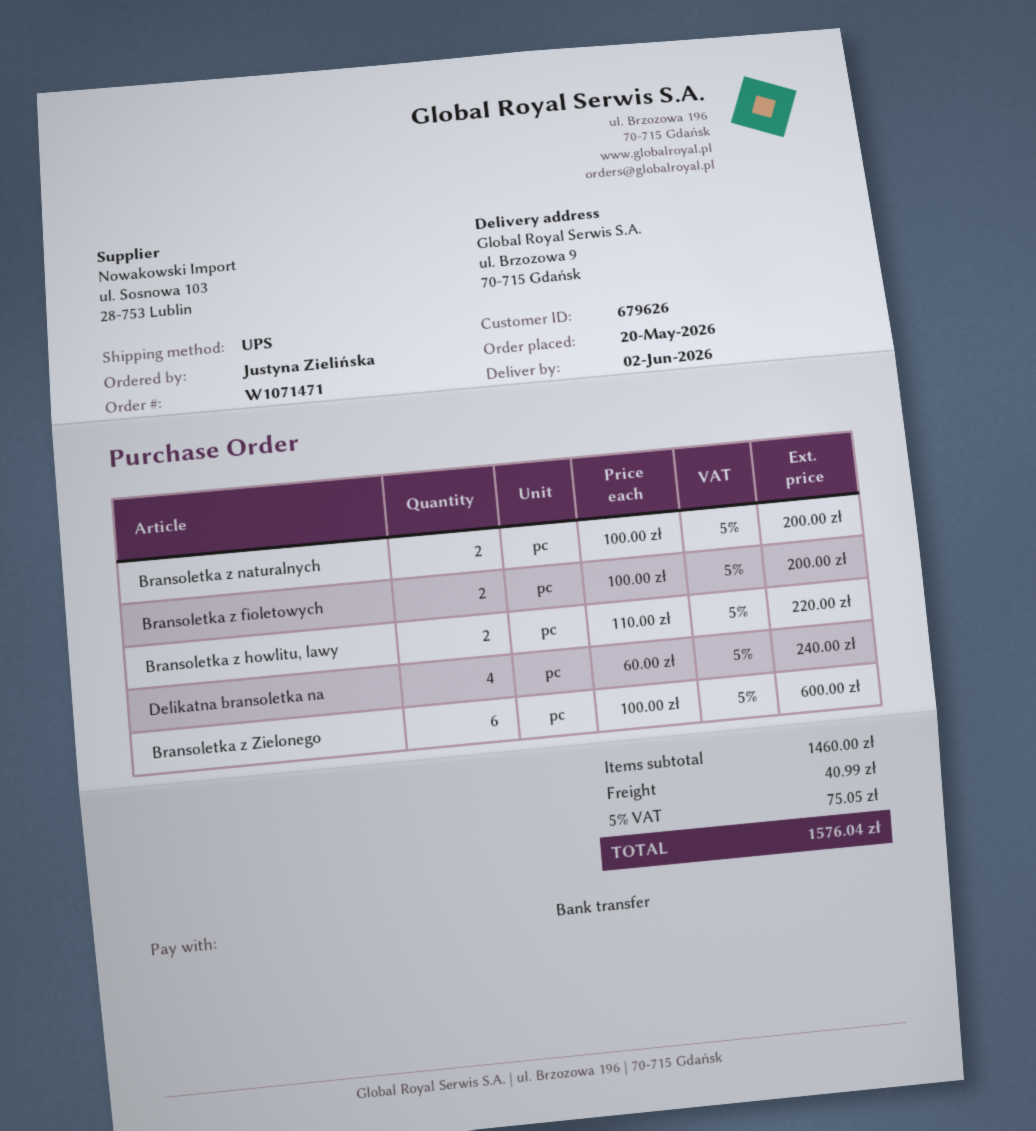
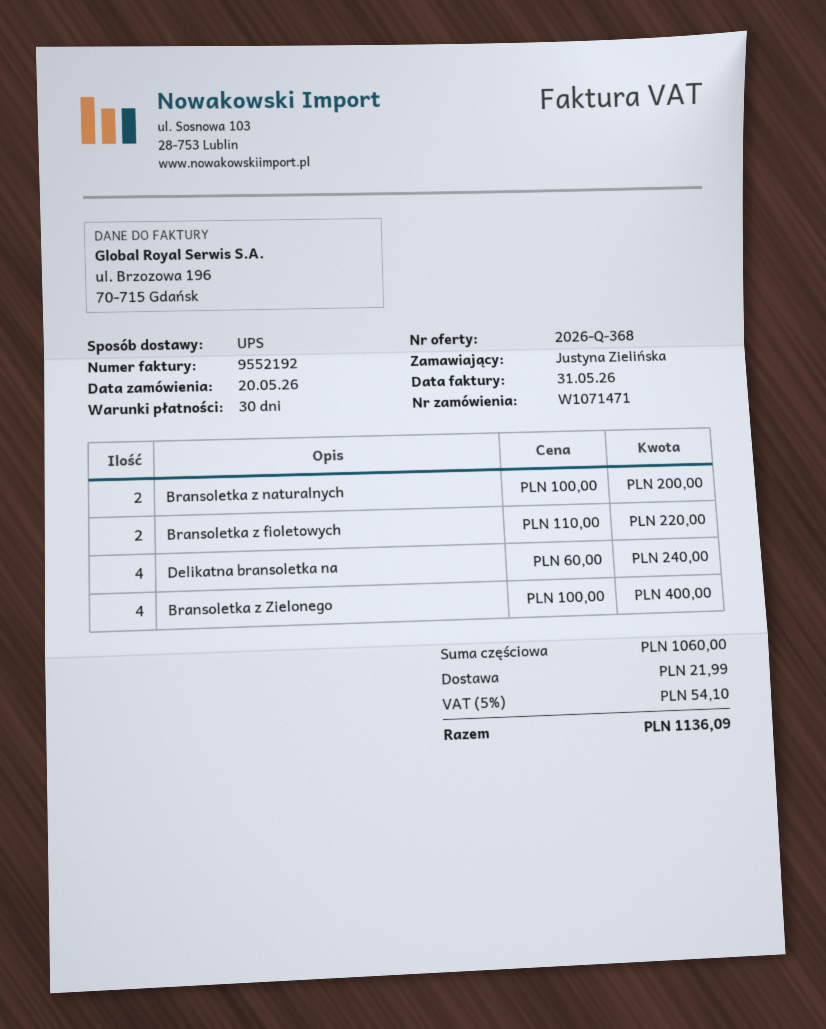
Bransoletka z fioletowych: 2 x 100.00 = 200.00 -> 2 x 110.00 = 220.00
Bransoletka z howlitu, lawy: 2 x 110.00 = 220.00 -> none
Bransoletka z Zielonego: 6 x 100.00 = 600.00 -> 4 x 100.00 = 400.00
subtotal: 1460.00 -> 1060.00
shipping: 40.99 -> 21.99
tax: 5% = 75.05 -> 5% = 54.10
total: 1576.04 -> 1136.09

